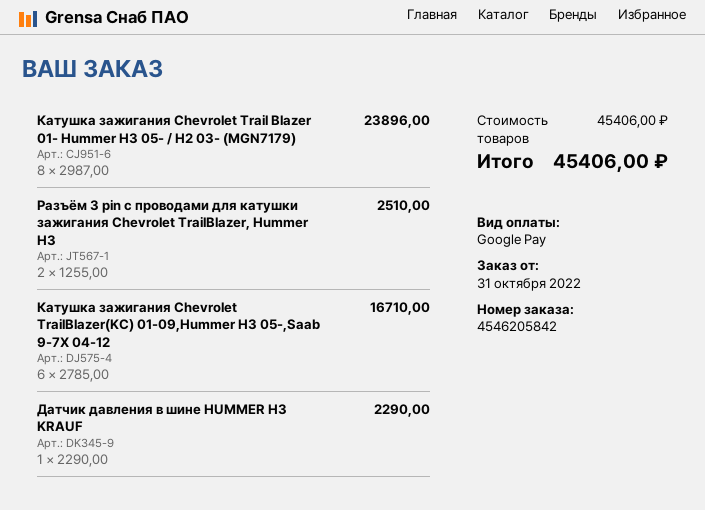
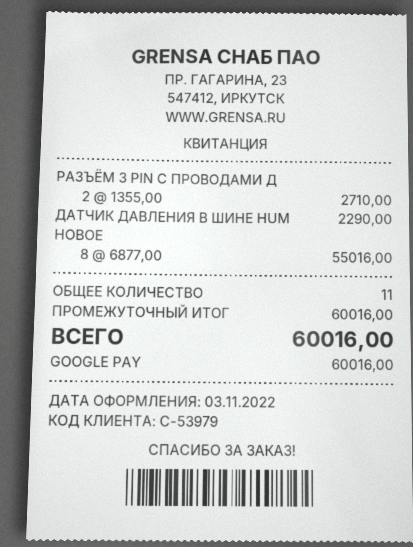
order date: 2022-10-31 -> 2022-11-03
Катушка зажигания Chevrolet Trail Blazer 01- Hummer H3 05- / H2 03- (MGN7179): 8 x 2987.00 = 23896.00 -> none
Разъём 3 pin с проводами для катушки зажигания Chevrolet TrailBlazer, Hummer H3: 2 x 1255.00 = 2510.00 -> 2 x 1355.00 = 2710.00
Катушка зажигания Chevrolet TrailBlazer(KC) 01-09,Hummer H3 05-,Saab 9-7X 04-12: 6 x 2785.00 = 16710.00 -> none
НОВОЕ: none -> 8 x 6877.00 = 55016.00
subtotal: 45406.00 -> 60016.00
total: 45406.00 -> 60016.00

